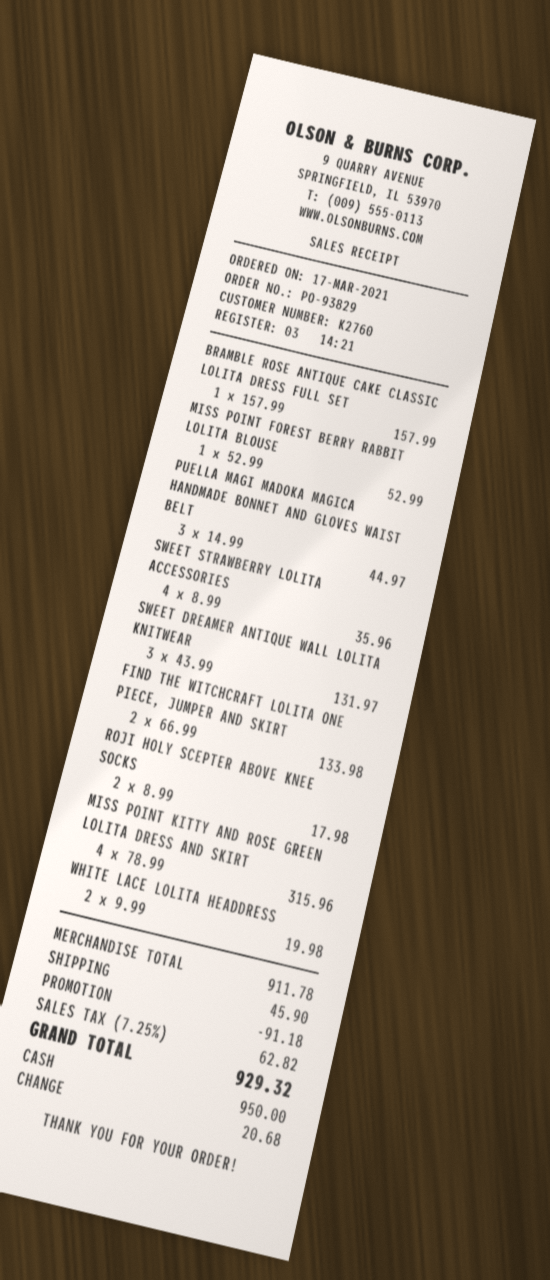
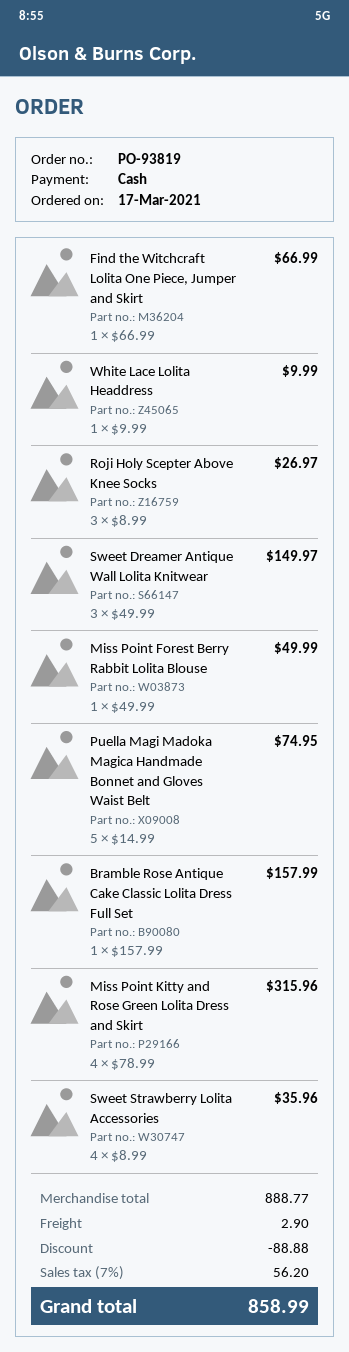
order number: PO-93829 -> PO-93819
MISS POINT FOREST BERRY RABBIT LOLITA BLOUSE: 1 x 52.99 = 52.99 -> 1 x 49.99 = 49.99
PUELLA MAGI MADOKA MAGICA HANDMADE BONNET AND GLOVES WAIST BELT: 3 x 14.99 = 44.97 -> 5 x 14.99 = 74.95
SWEET DREAMER ANTIQUE WALL LOLITA KNITWEAR: 3 x 43.99 = 131.97 -> 3 x 49.99 = 149.97
FIND THE WITCHCRAFT LOLITA ONE PIECE, JUMPER AND SKIRT: 2 x 66.99 = 133.98 -> 1 x 66.99 = 66.99
ROJI HOLY SCEPTER ABOVE KNEE SOCKS: 2 x 8.99 = 17.98 -> 3 x 8.99 = 26.97
WHITE LACE LOLITA HEADDRESS: 2 x 9.99 = 19.98 -> 1 x 9.99 = 9.99
subtotal: 911.78 -> 888.77
discount: 91.18 -> 88.88
shipping: 45.90 -> 2.90
tax: 7.25% = 62.82 -> 7% = 56.20
total: 929.32 -> 858.99

